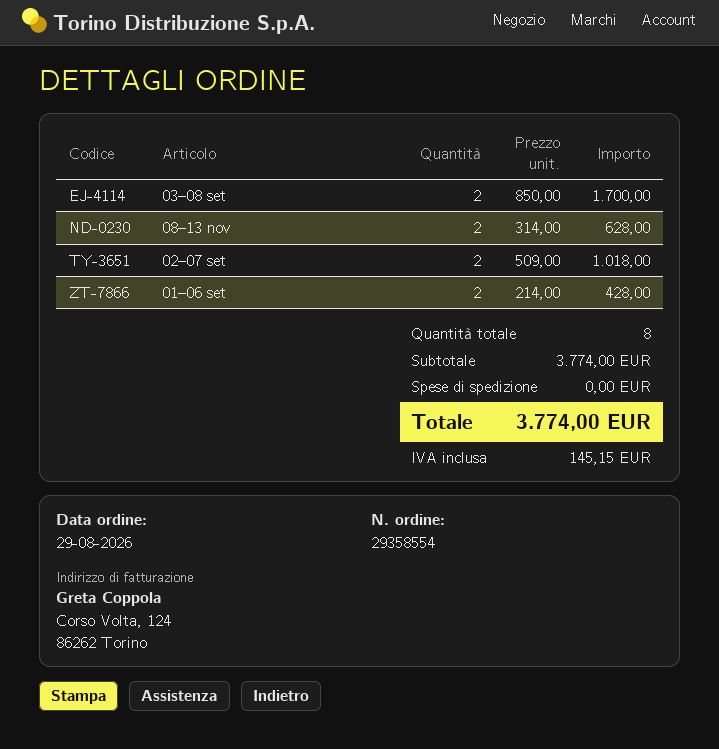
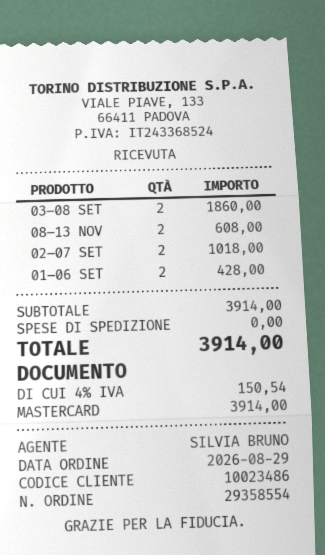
03–08 set: 2 for 1700.00 -> 2 for 1860.00
08–13 nov: 2 for 628.00 -> 2 for 608.00
subtotal: 3774.00 -> 3914.00
tax: 145.15 -> 150.54
total: 3774.00 -> 3914.00

